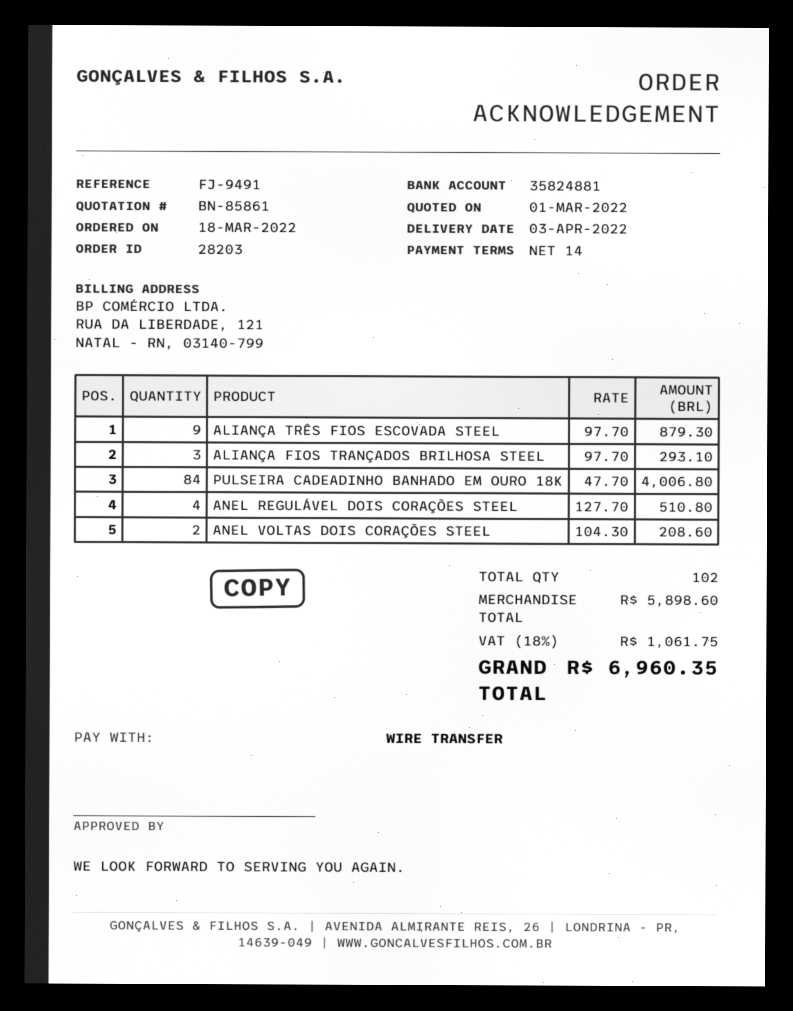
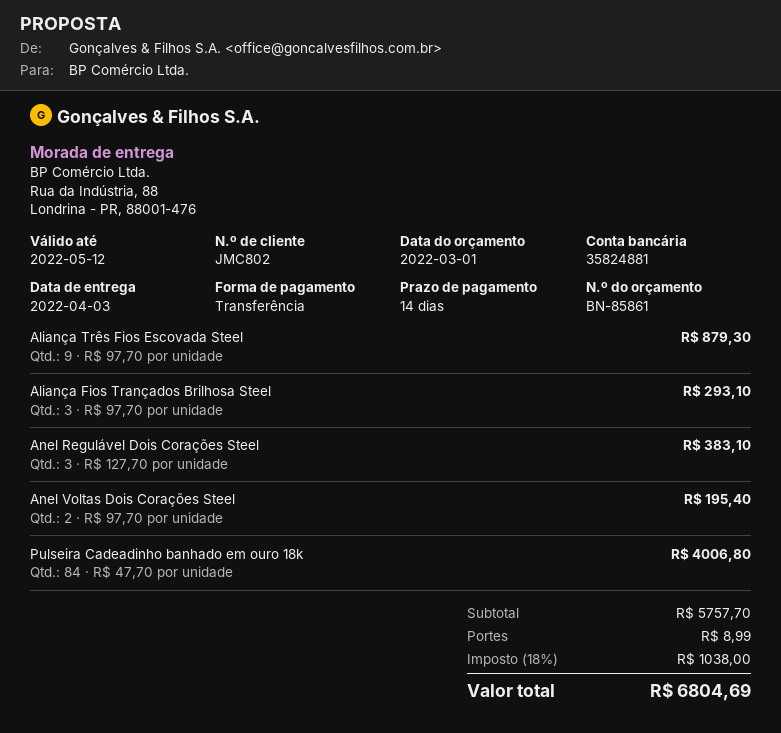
ANEL REGULÁVEL DOIS CORAÇÕES STEEL: 4 x 127.70 = 510.80 -> 3 x 127.70 = 383.10
ANEL VOLTAS DOIS CORAÇÕES STEEL: 2 x 104.30 = 208.60 -> 2 x 97.70 = 195.40
subtotal: 5898.60 -> 5757.70
shipping: none -> 8.99
tax: 18% = 1061.75 -> 18% = 1038.00
total: 6960.35 -> 6804.69

